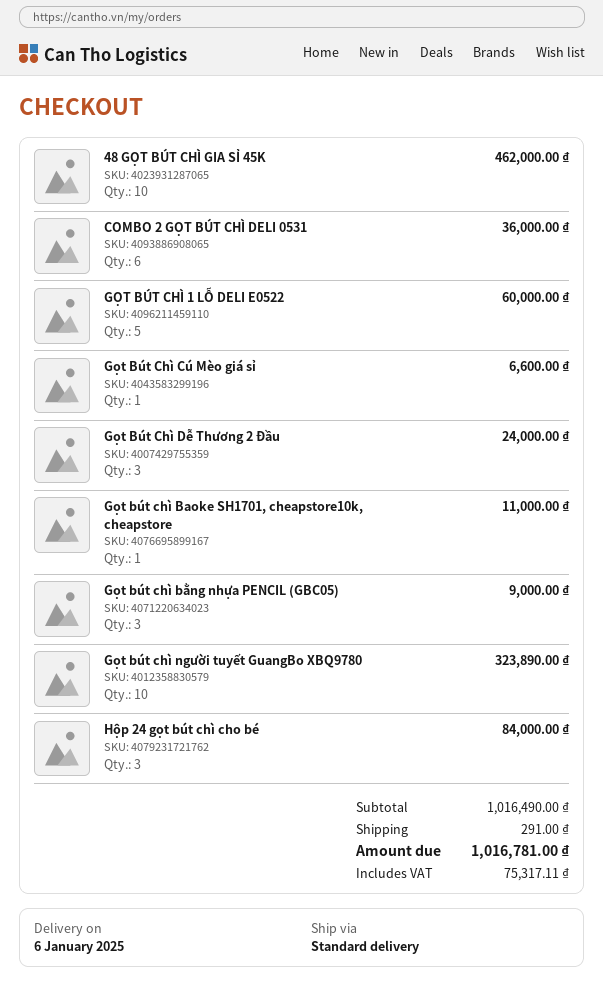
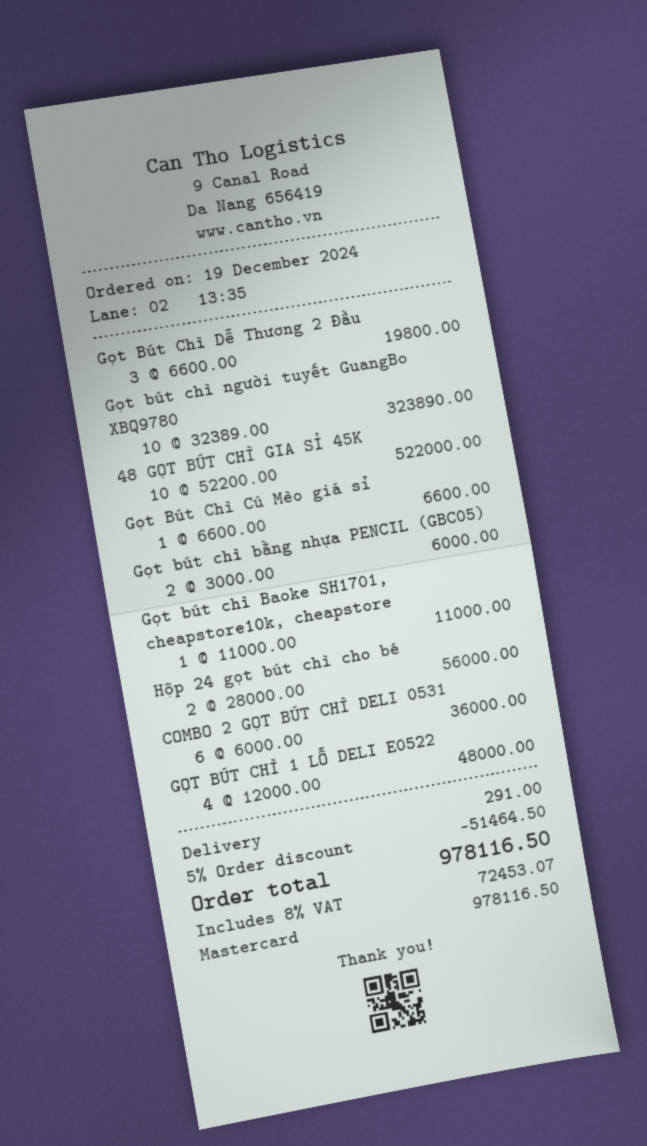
48 GỌT BÚT CHÌ GIA SỈ 45K: 10 for 462000.00 -> 10 for 522000.00
GỌT BÚT CHÌ 1 LỖ DELI E0522: 5 for 60000.00 -> 4 for 48000.00
Gọt Bút Chì Dễ Thương 2 Đầu: 3 for 24000.00 -> 3 for 19800.00
Gọt bút chì bằng nhựa PENCIL (GBC05): 3 for 9000.00 -> 2 for 6000.00
Hộp 24 gọt bút chì cho bé: 3 for 84000.00 -> 2 for 56000.00
discount: none -> 5% = 51464.50
tax: 75317.11 -> 72453.07
total: 1016781.00 -> 978116.50

